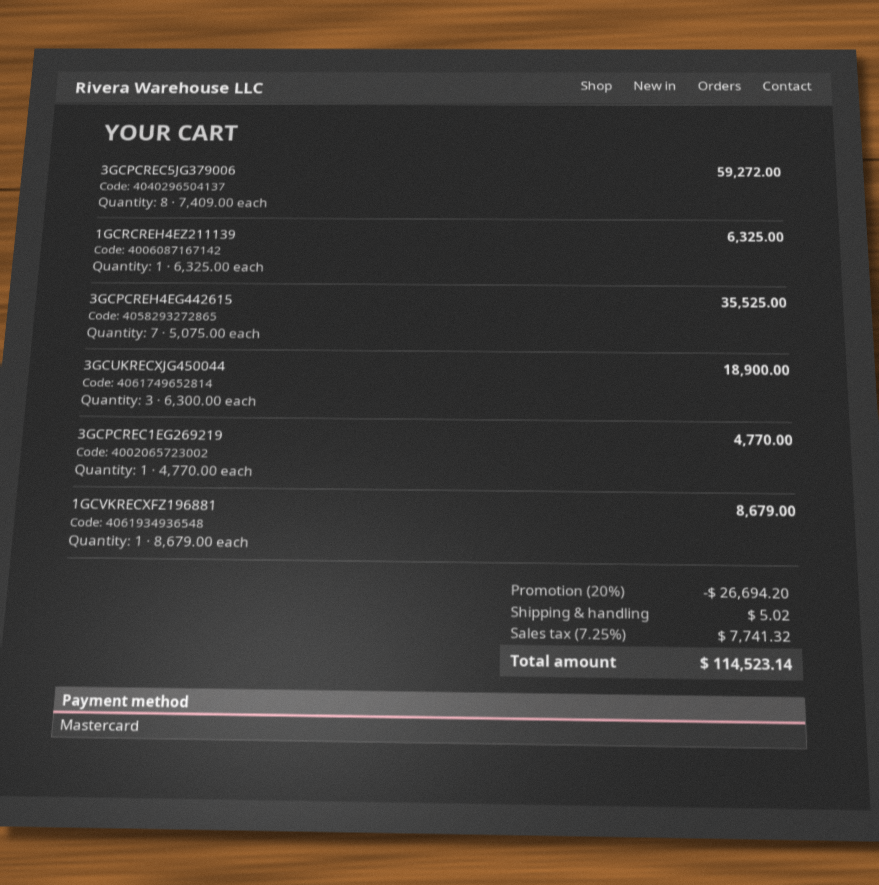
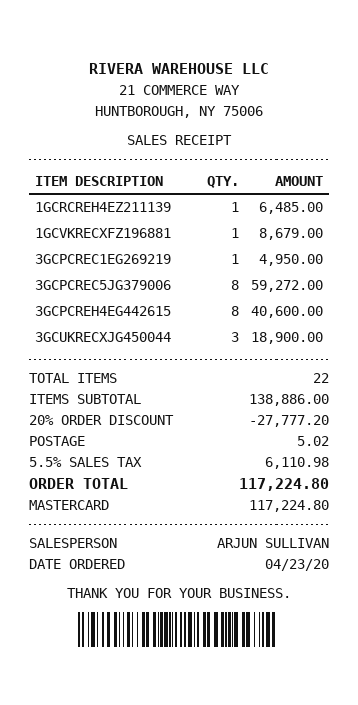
1GCRCREH4EZ211139: 1 for 6325.00 -> 1 for 6485.00
3GCPCREH4EG442615: 7 for 35525.00 -> 8 for 40600.00
3GCPCREC1EG269219: 1 for 4770.00 -> 1 for 4950.00
discount: 20% = 26694.20 -> 20% = 27777.20
tax: 7.25% = 7741.32 -> 5.5% = 6110.98
total: 114523.14 -> 117224.80

